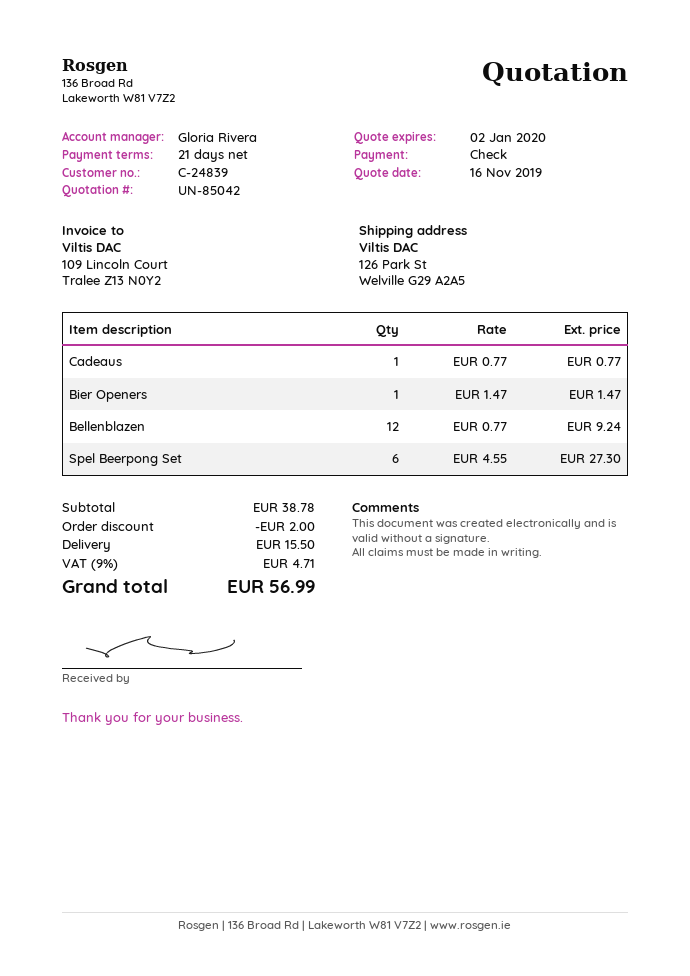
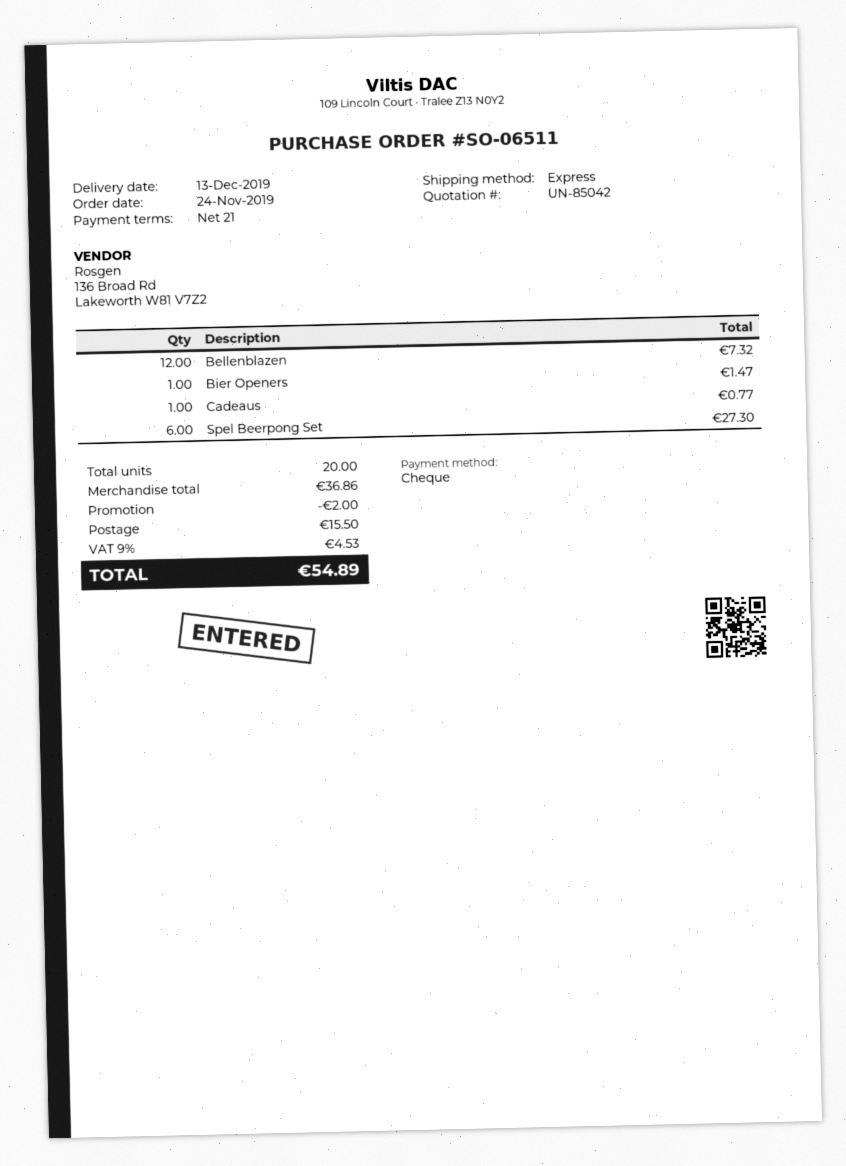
Bellenblazen: 12 for 9.24 -> 12 for 7.32
subtotal: 38.78 -> 36.86
tax: 9% = 4.71 -> 9% = 4.53
total: 56.99 -> 54.89

